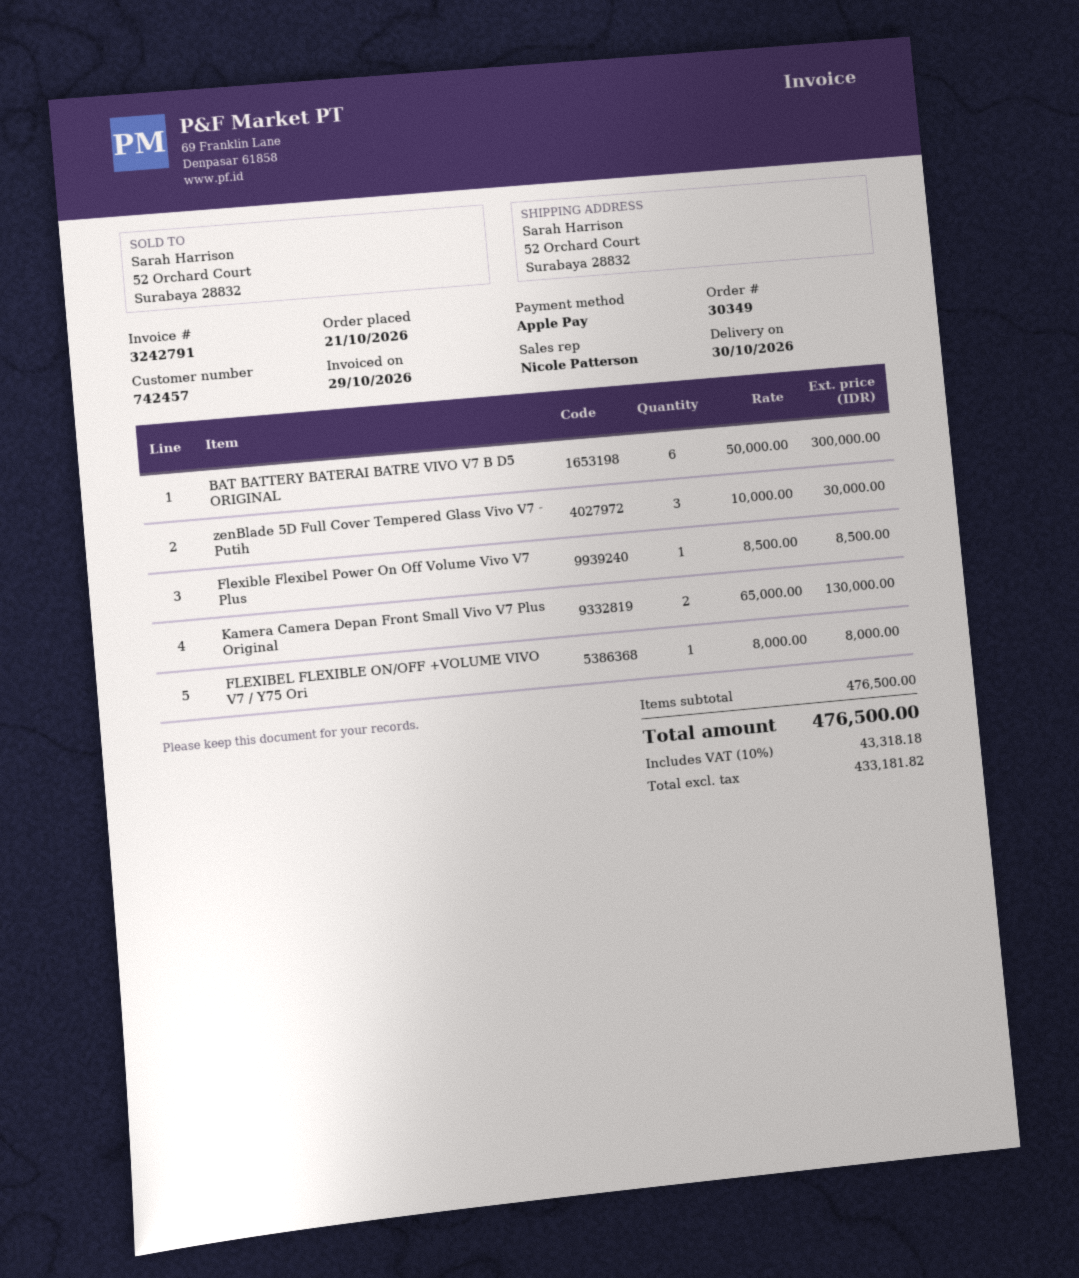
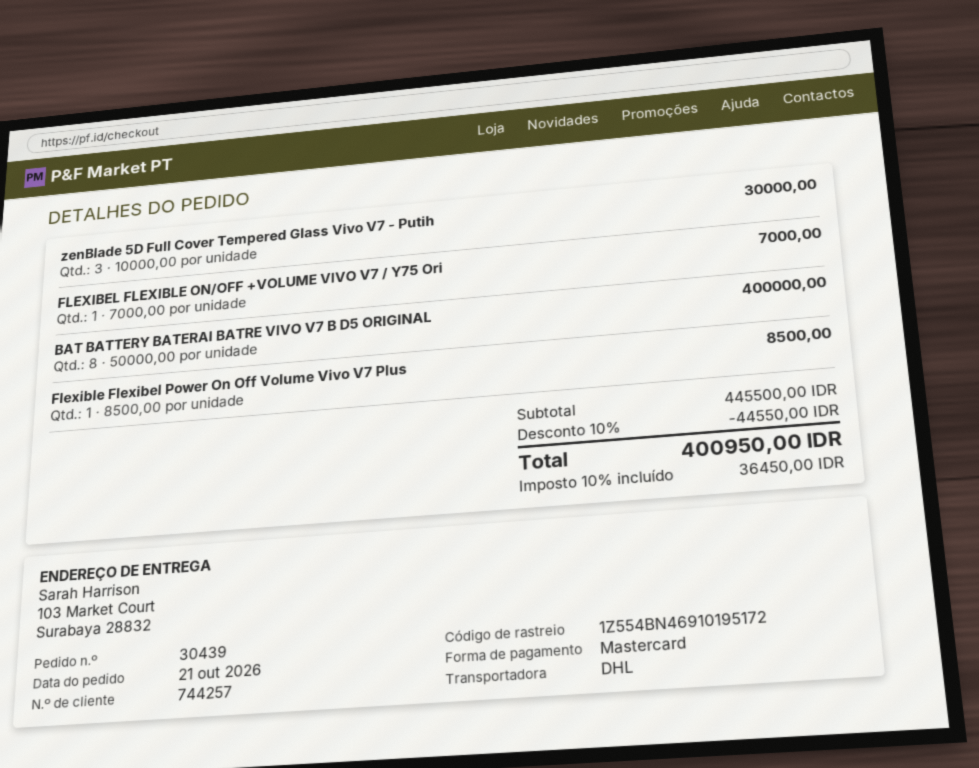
order number: 30349 -> 30439
customer number: 742457 -> 744257
payment method: Apple Pay -> Mastercard
ship to: 52 Orchard Court, Surabaya 28832 -> 103 Market Court, Surabaya 28832
BAT BATTERY BATERAI BATRE VIVO V7 B D5 ORIGINAL: 6 x 50000.00 = 300000.00 -> 8 x 50000.00 = 400000.00
Kamera Camera Depan Front Small Vivo V7 Plus Original: 2 x 65000.00 = 130000.00 -> none
FLEXIBEL FLEXIBLE ON/OFF +VOLUME VIVO V7 / Y75 Ori: 1 x 8000.00 = 8000.00 -> 1 x 7000.00 = 7000.00
subtotal: 476500.00 -> 445500.00
discount: none -> 10% = 44550.00
tax: 10% = 43318.18 -> 10% = 36450.00
total: 476500.00 -> 400950.00

